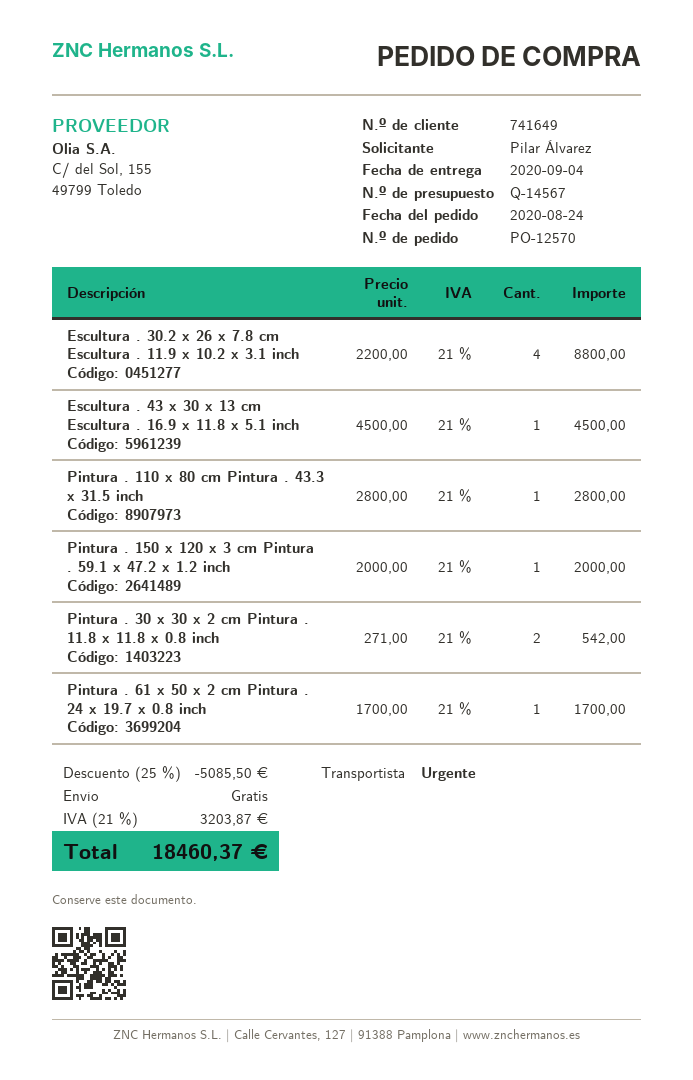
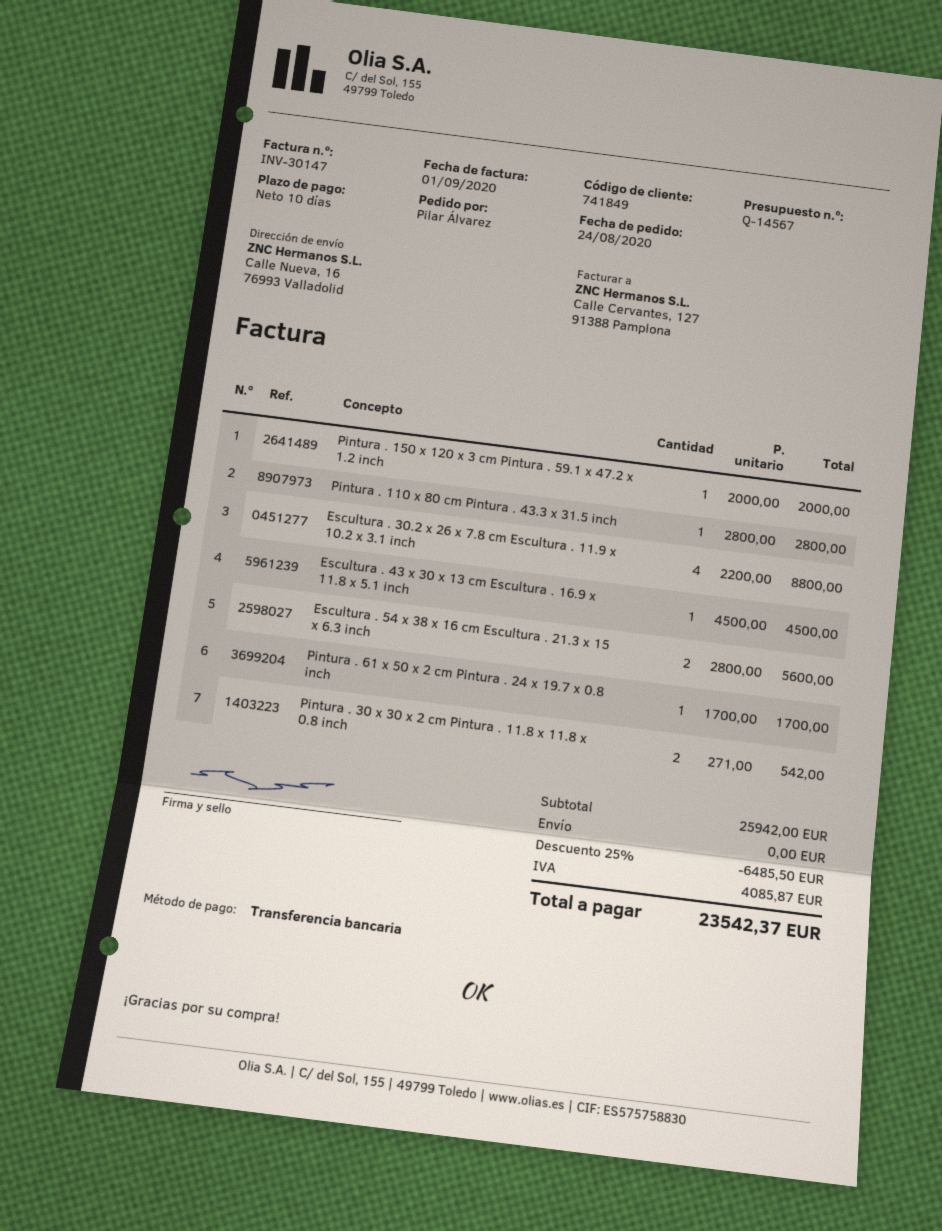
customer number: 741649 -> 741849
Escultura . 54 x 38 x 16 cm Escultura . 21.3 x 15 x 6.3 inch: none -> 2 x 2800.00 = 5600.00
discount: 25% = 5085.50 -> 25% = 6485.50
tax: 3203.87 -> 4085.87
total: 18460.37 -> 23542.37

